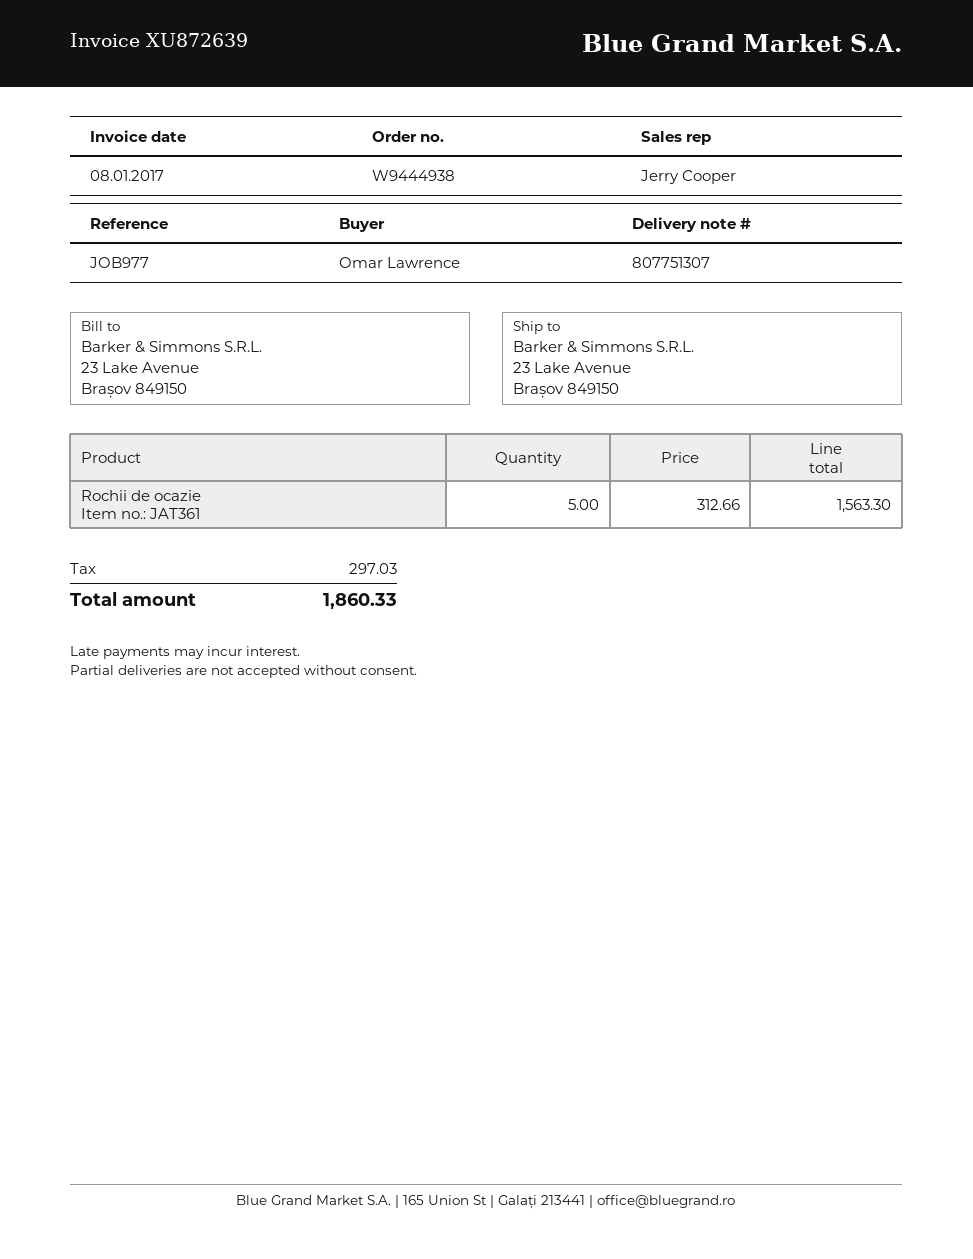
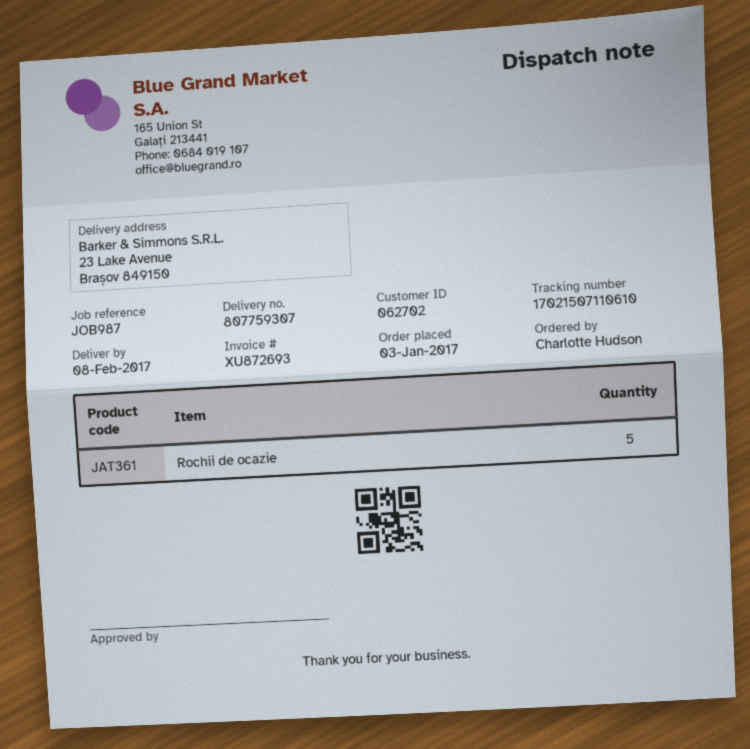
delivery note number: 807751307 -> 807759307
invoice number: XU872639 -> XU872693
reference: JOB977 -> JOB987
ordered by: Omar Lawrence -> Charlotte Hudson

